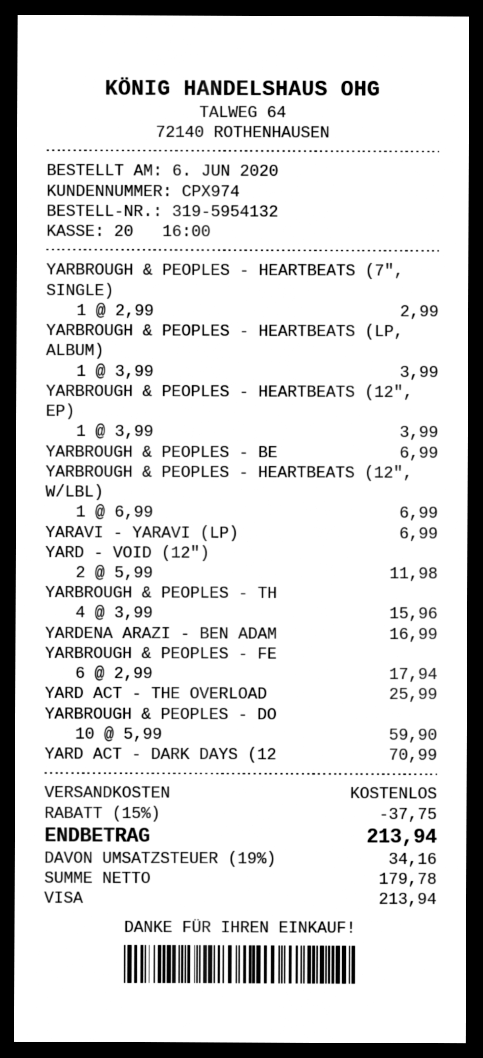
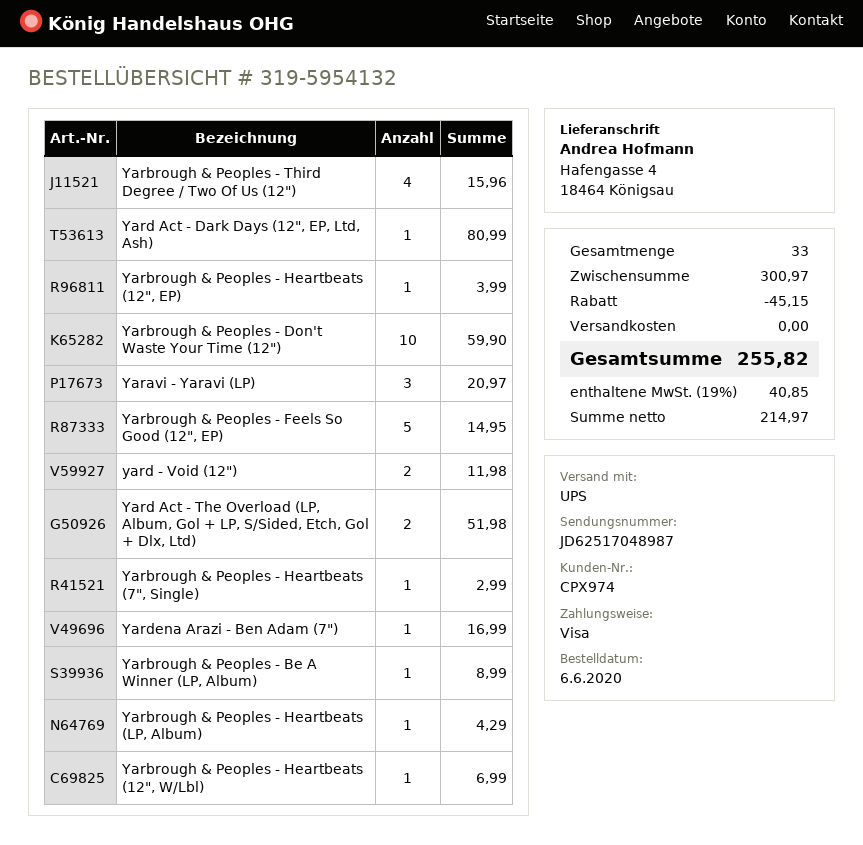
YARBROUGH & PEOPLES - HEARTBEATS (LP, ALBUM): 1 for 3.99 -> 1 for 4.29
YARBROUGH & PEOPLES - BE: 1 for 6.99 -> 1 for 8.99
YARAVI - YARAVI (LP): 1 for 6.99 -> 3 for 20.97
YARBROUGH & PEOPLES - FE: 6 for 17.94 -> 5 for 14.95
YARD ACT - THE OVERLOAD: 1 for 25.99 -> 2 for 51.98
YARD ACT - DARK DAYS (12: 1 for 70.99 -> 1 for 80.99
discount: 37.75 -> 45.15
net: 179.78 -> 214.97
tax: 19% = 34.16 -> 19% = 40.85
total: 213.94 -> 255.82

